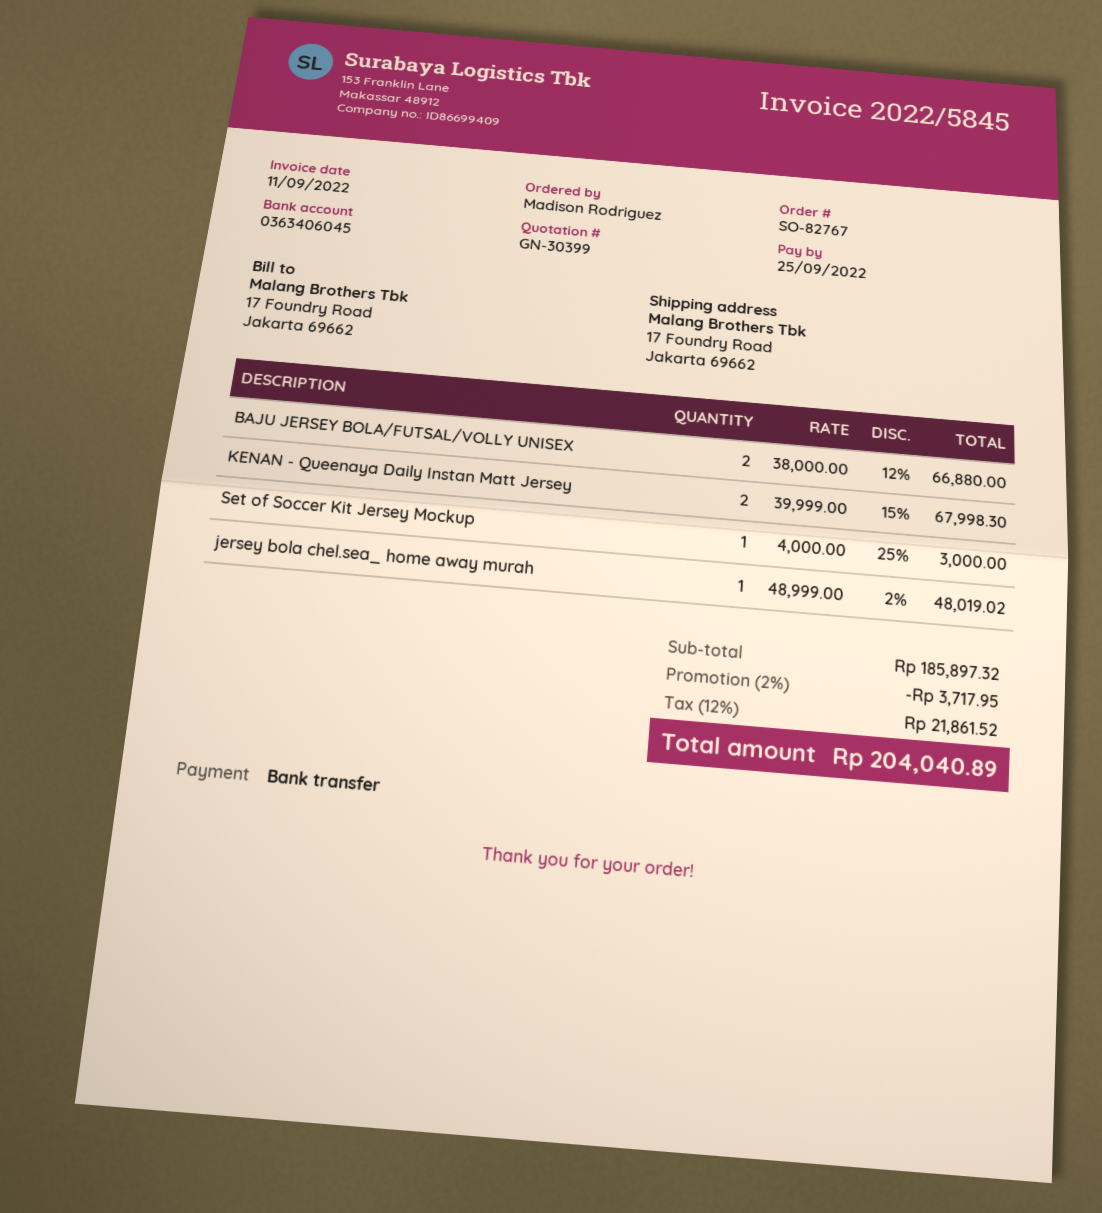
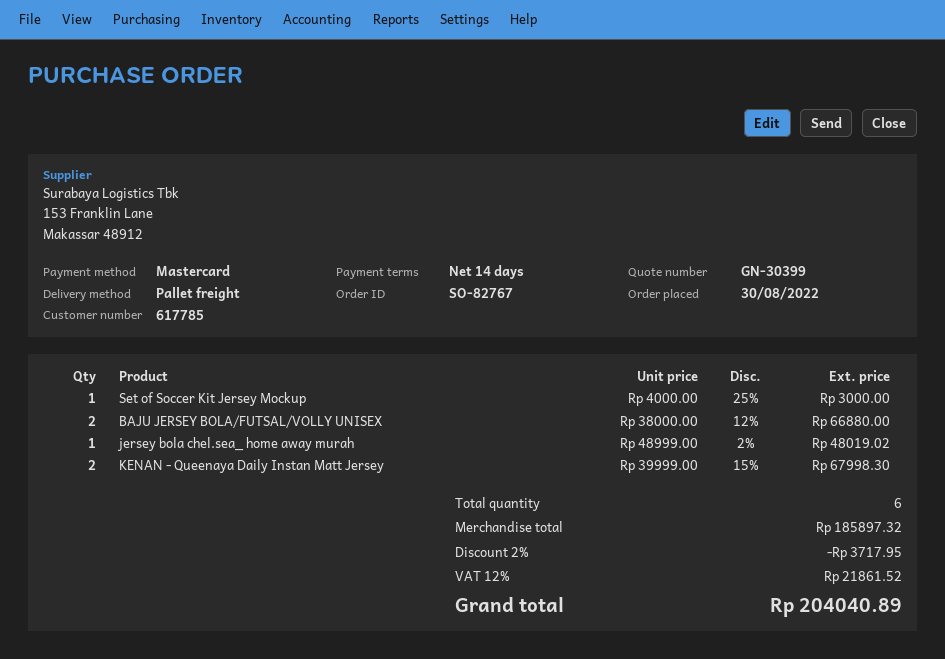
payment method: bank transfer -> Mastercard

